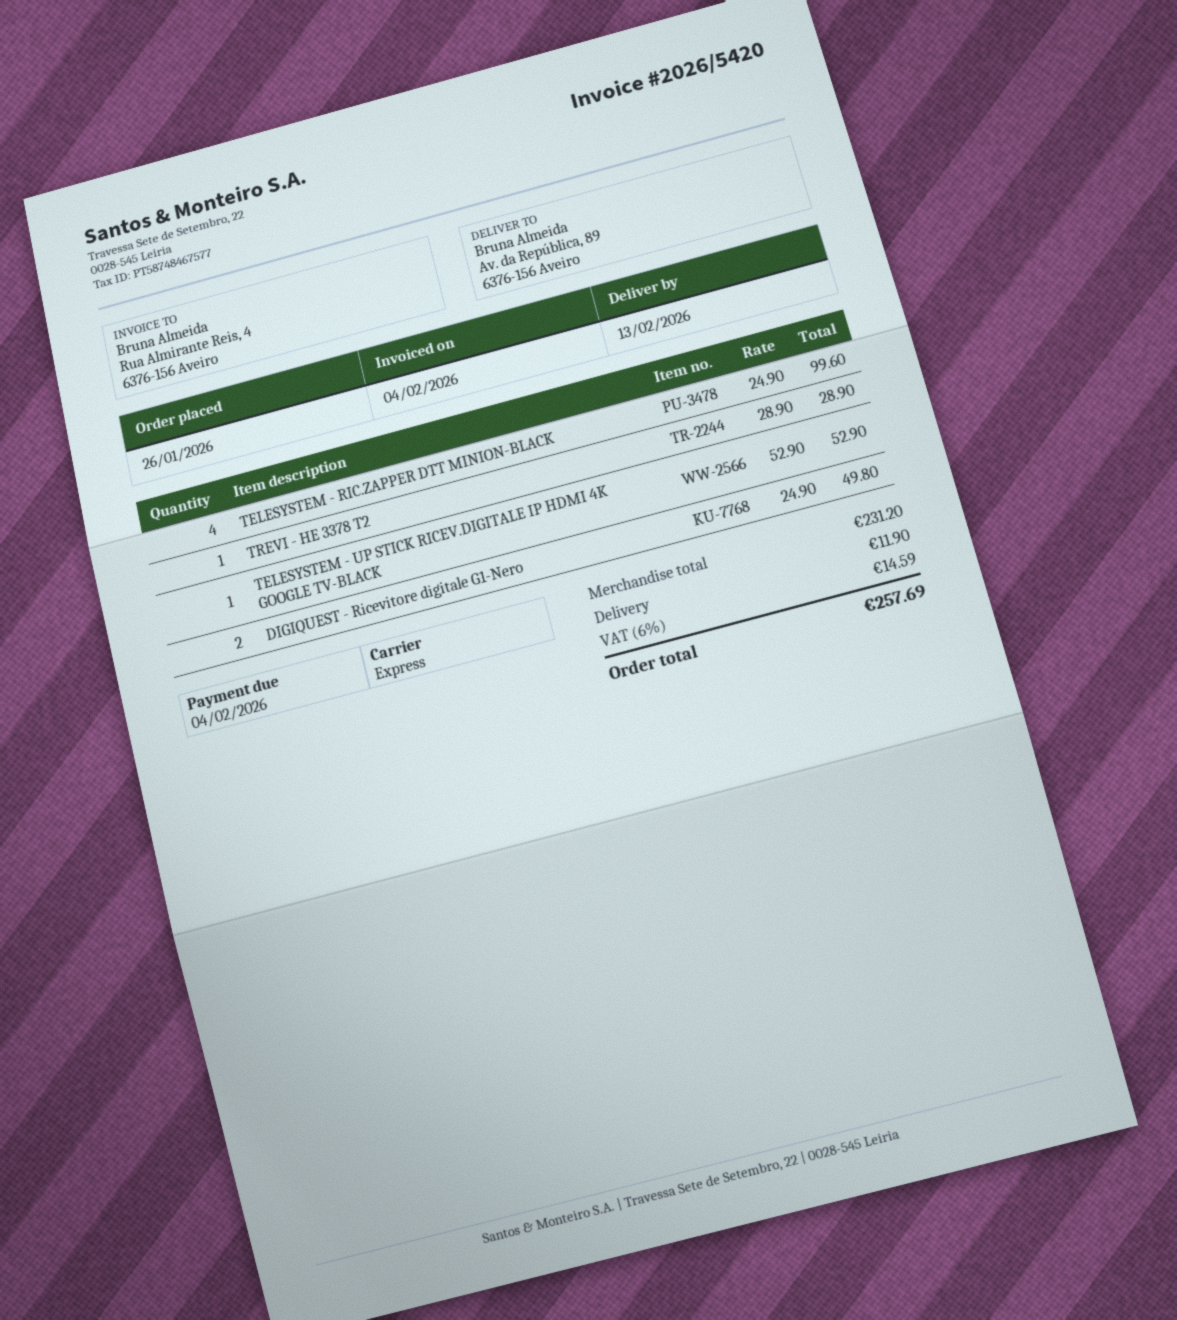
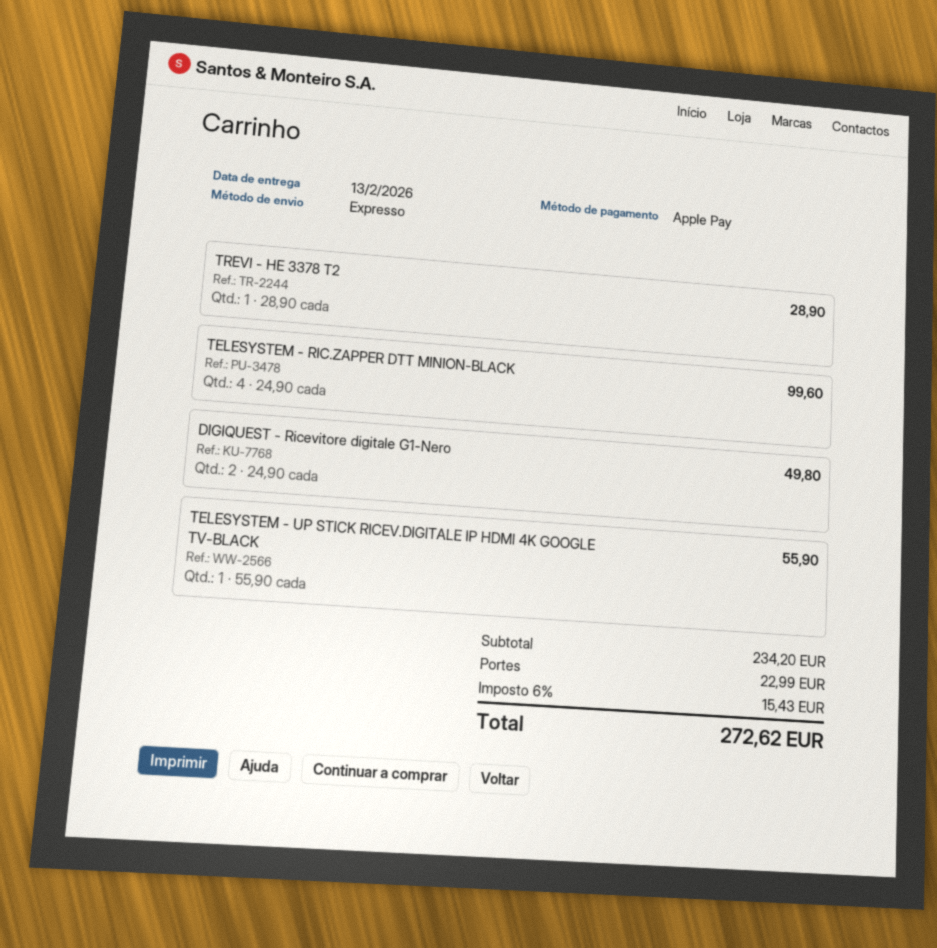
TELESYSTEM - UP STICK RICEV.DIGITALE IP HDMI 4K GOOGLE TV-BLACK: 1 x 52.90 = 52.90 -> 1 x 55.90 = 55.90
subtotal: 231.20 -> 234.20
shipping: 11.90 -> 22.99
tax: 6% = 14.59 -> 6% = 15.43
total: 257.69 -> 272.62

